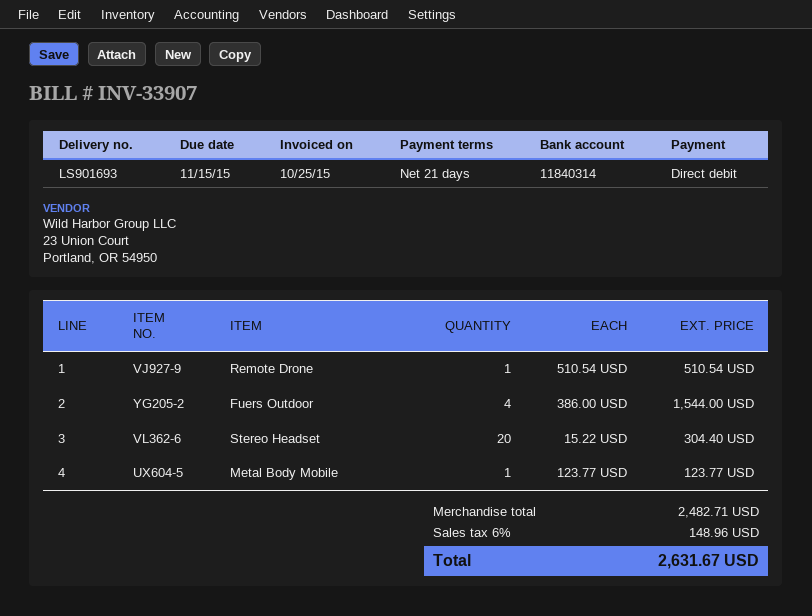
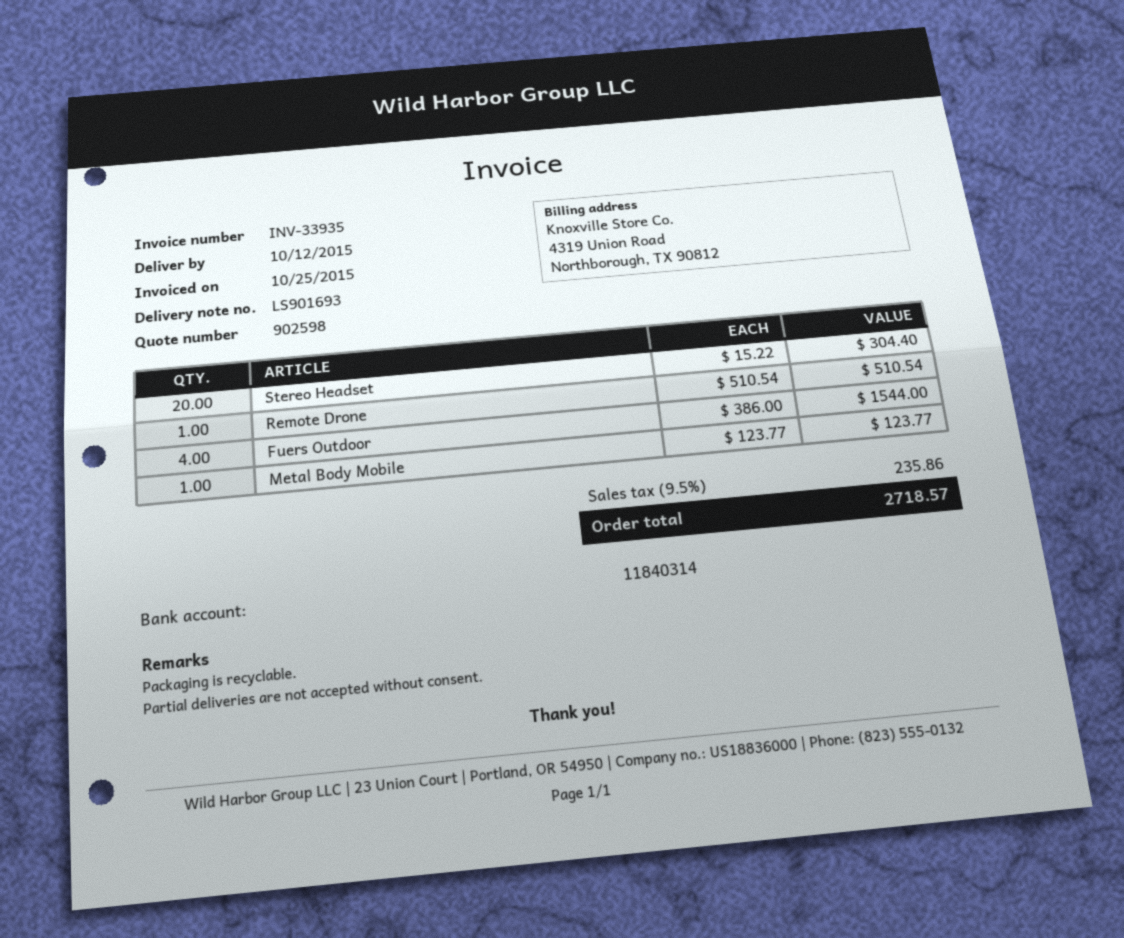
invoice number: INV-33907 -> INV-33935
tax: 6% = 148.96 -> 9.5% = 235.86
total: 2631.67 -> 2718.57

